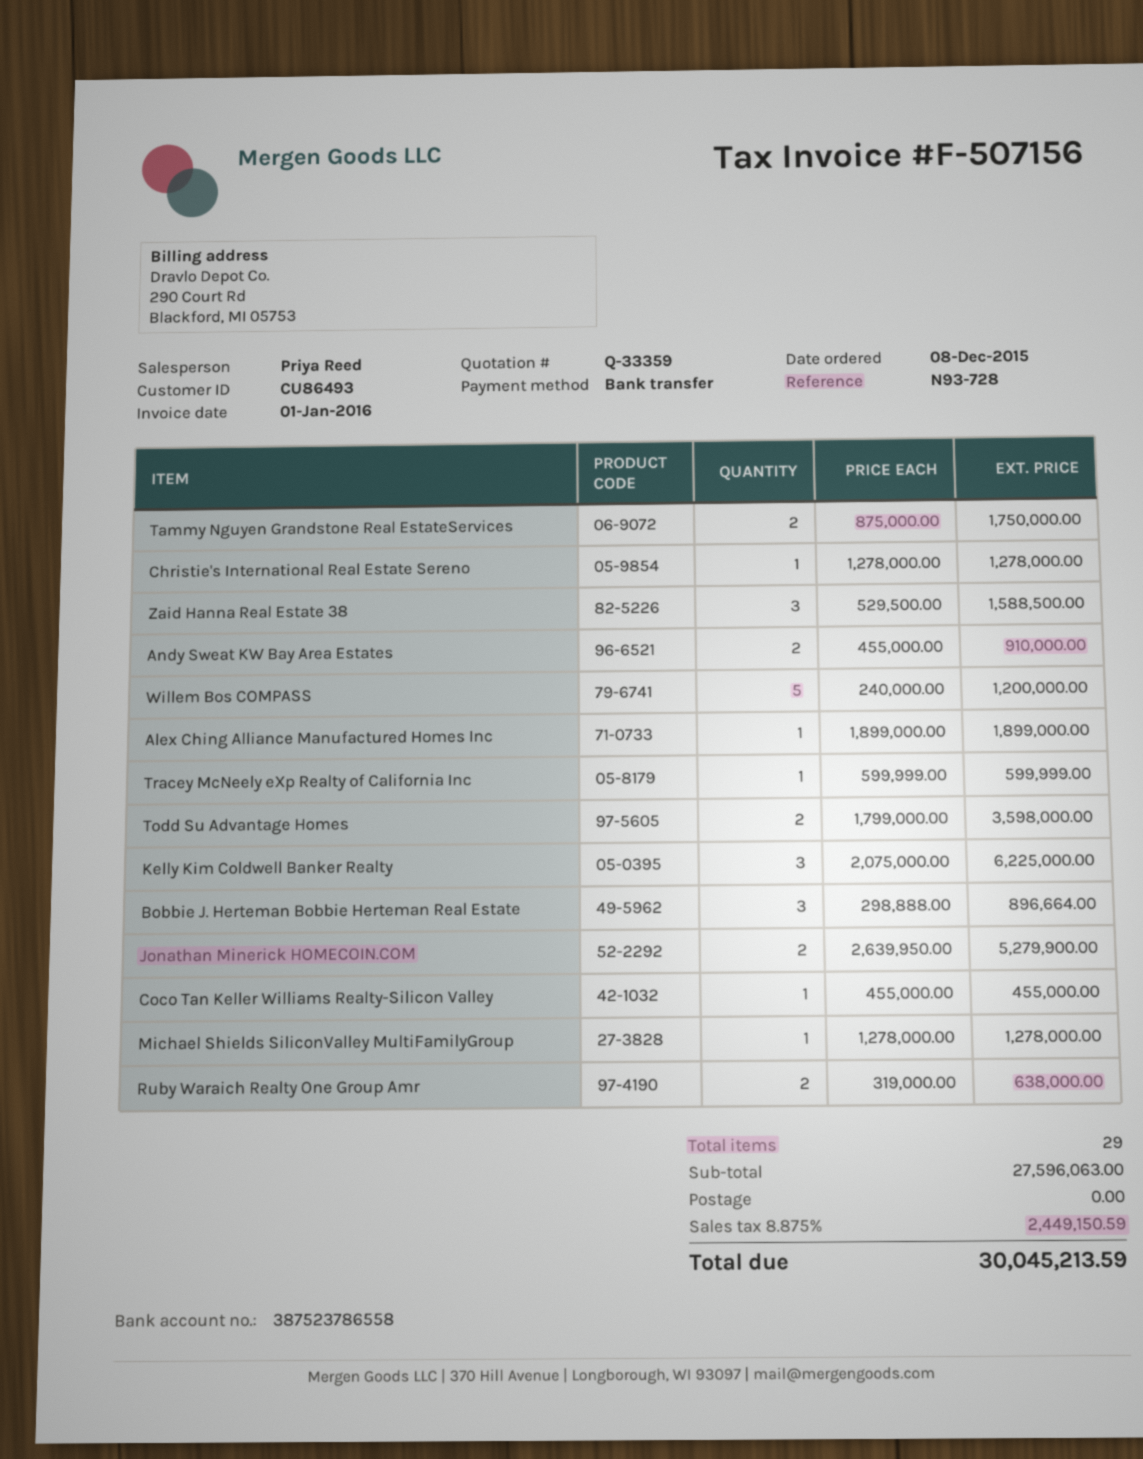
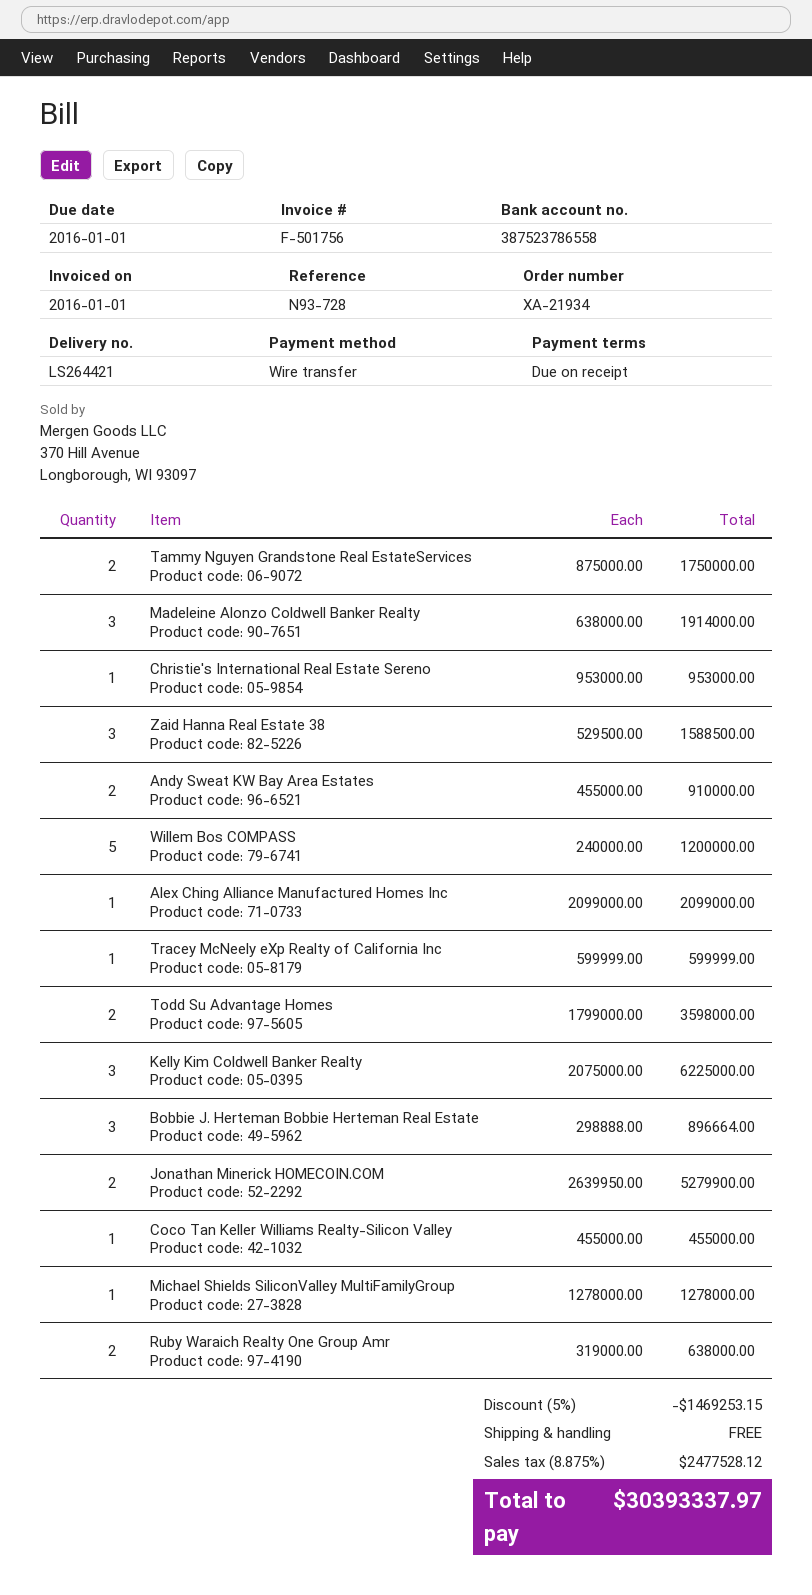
invoice number: F-507156 -> F-501756
Christie's International Real Estate Sereno: 1 x 1278000.00 = 1278000.00 -> 1 x 953000.00 = 953000.00
Alex Ching Alliance Manufactured Homes Inc: 1 x 1899000.00 = 1899000.00 -> 1 x 2099000.00 = 2099000.00
Madeleine Alonzo Coldwell Banker Realty: none -> 3 x 638000.00 = 1914000.00
discount: none -> 5% = 1469253.15
tax: 8.875% = 2449150.59 -> 8.875% = 2477528.12
total: 30045213.59 -> 30393337.97

